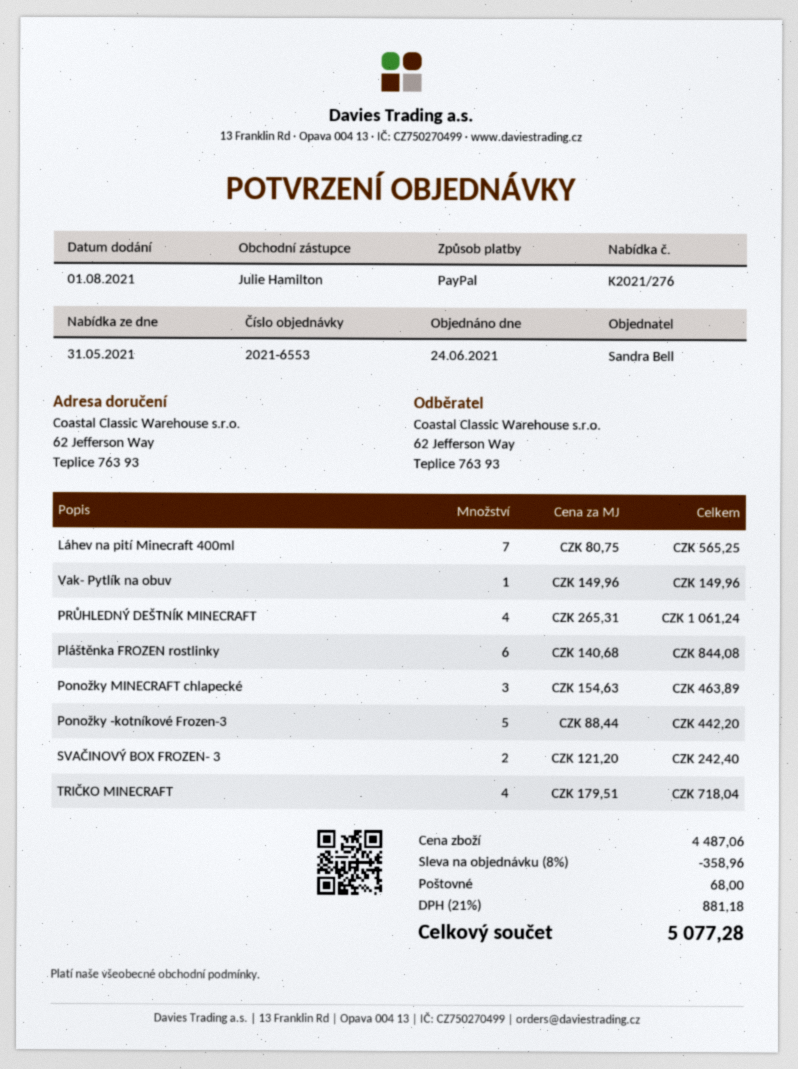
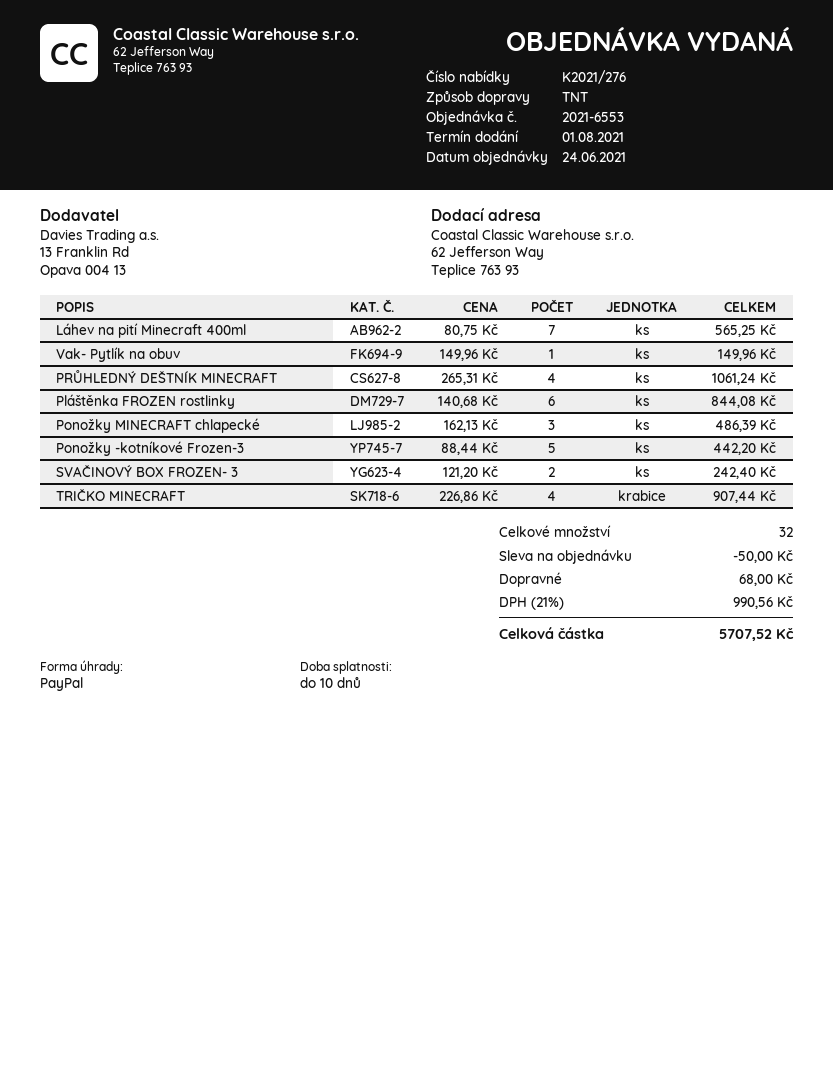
Ponožky MINECRAFT chlapecké: 3 x 154.63 = 463.89 -> 3 x 162.13 = 486.39
TRIČKO MINECRAFT: 4 x 179.51 = 718.04 -> 4 x 226.86 = 907.44
discount: 358.96 -> 50.00
tax: 21% = 881.18 -> 21% = 990.56
total: 5077.28 -> 5707.52

